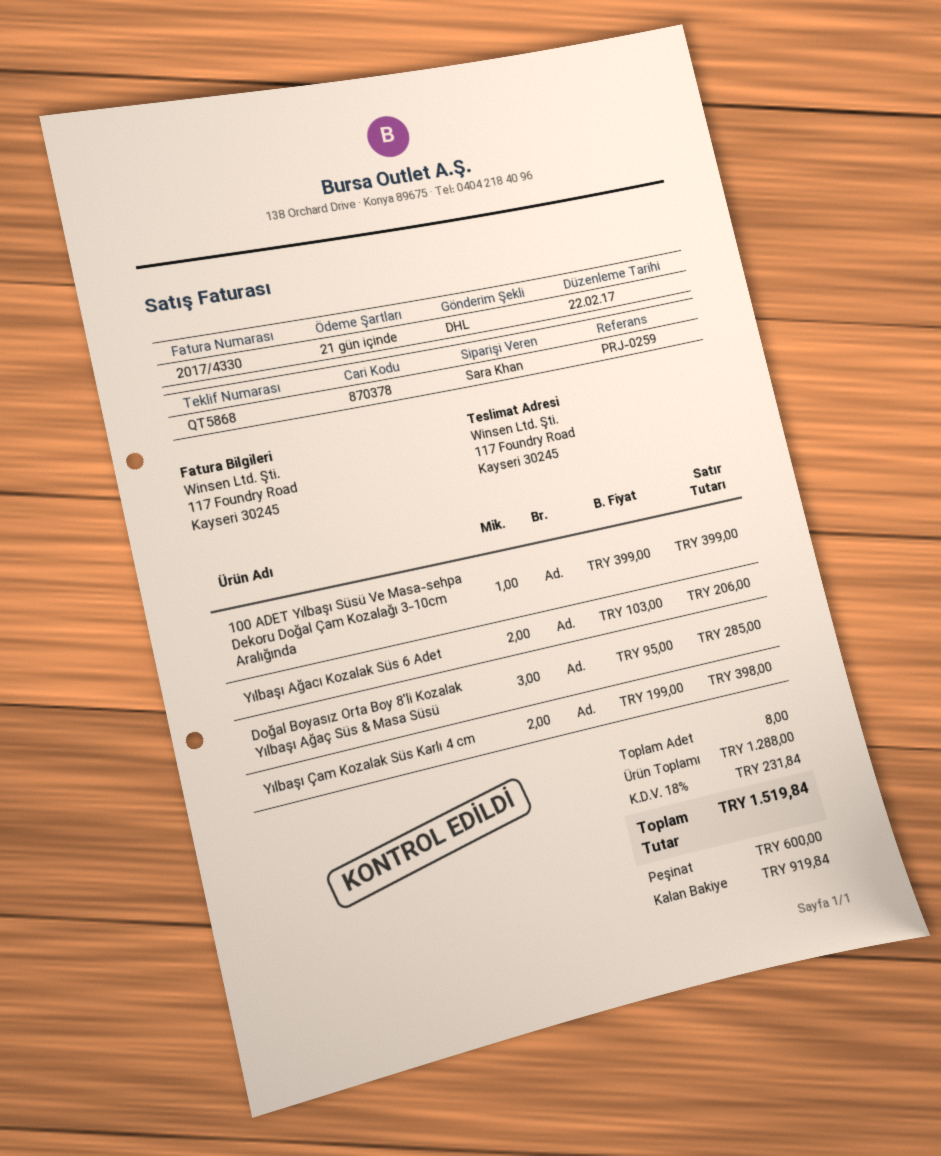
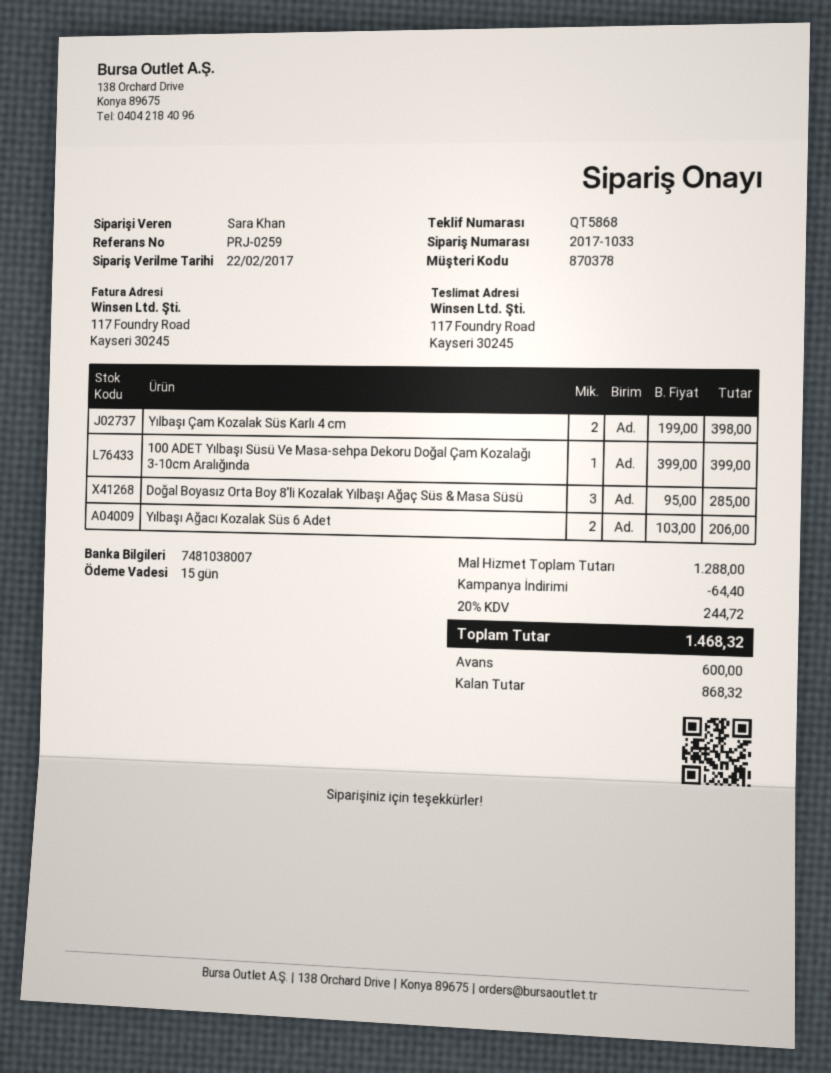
payment terms: 21 days -> 15 days
discount: none -> 64.40
tax: 18% = 231.84 -> 20% = 244.72
total: 1519.84 -> 1468.32
balance: 919.84 -> 868.32

